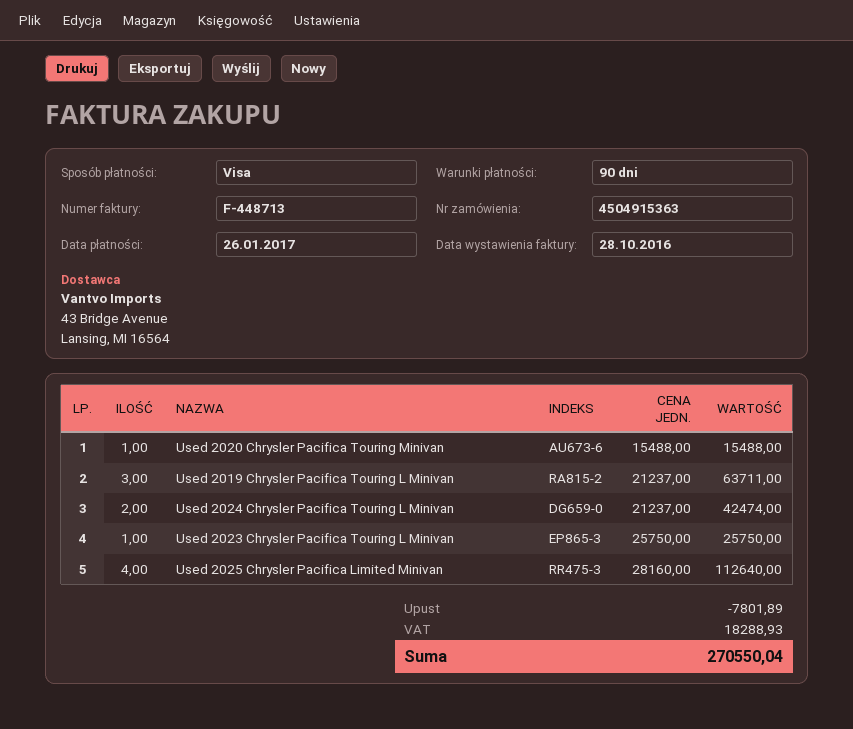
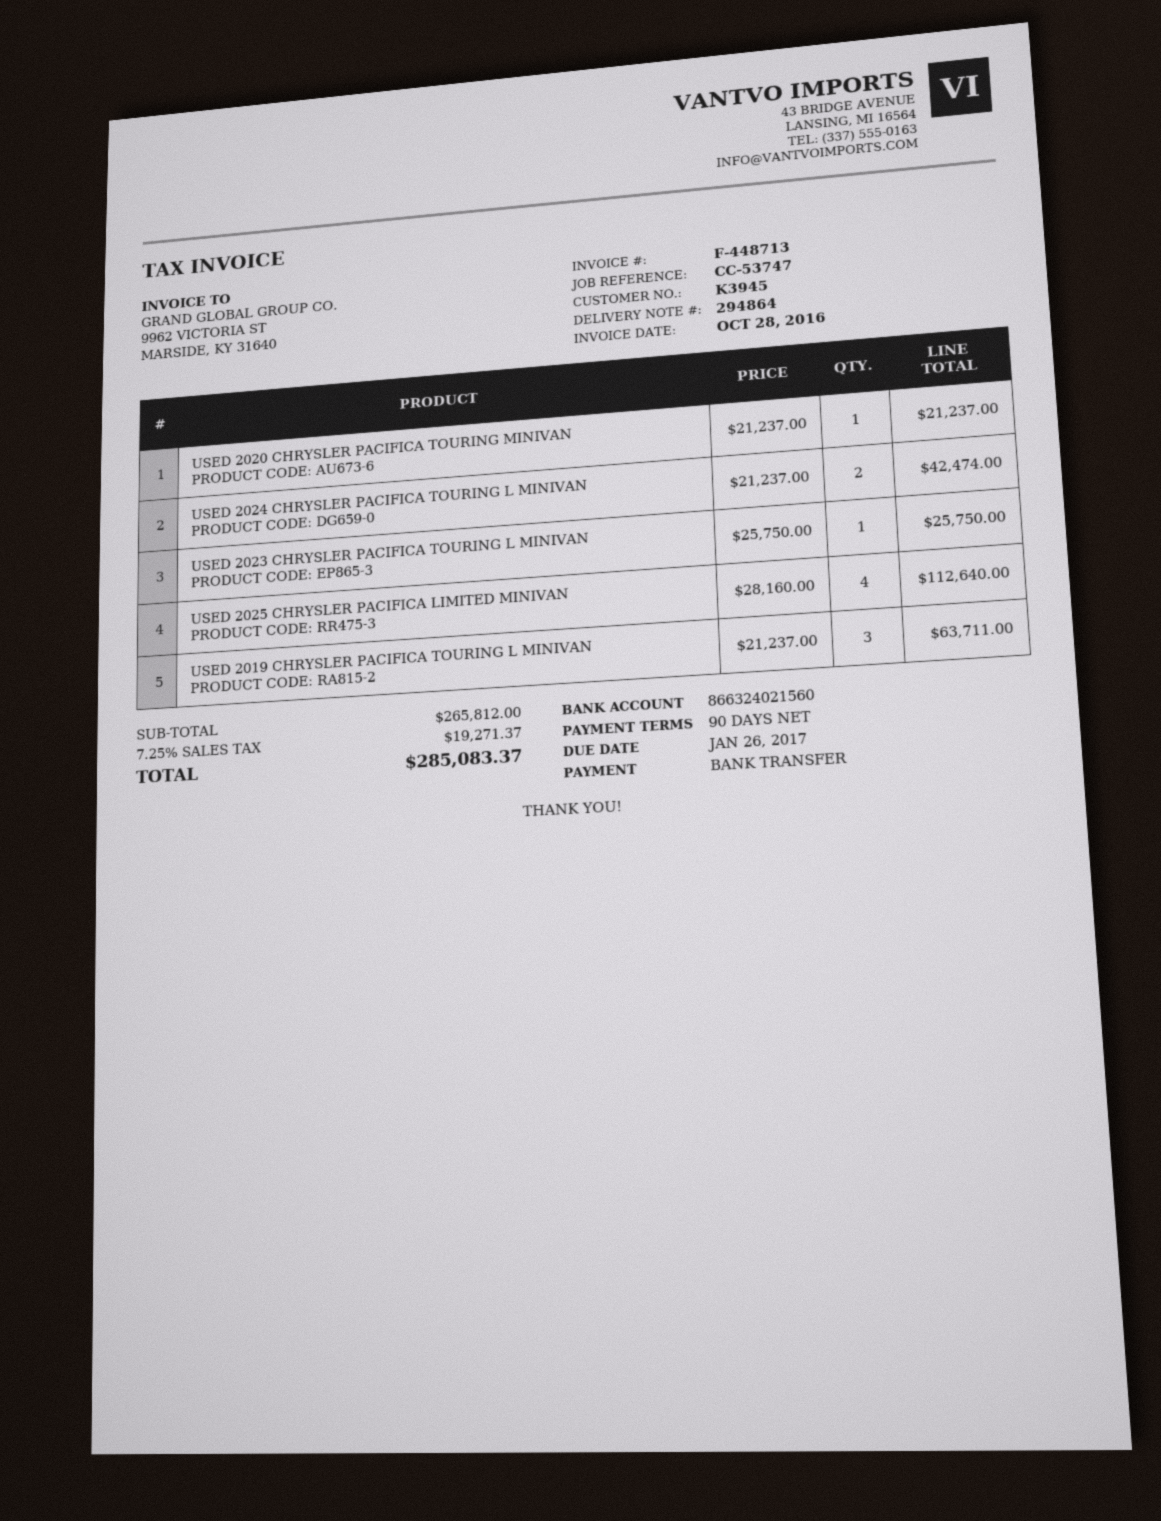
payment method: Visa -> bank transfer
Used 2020 Chrysler Pacifica Touring Minivan: 1 x 15488.00 = 15488.00 -> 1 x 21237.00 = 21237.00
discount: 7801.89 -> none
tax: 18288.93 -> 19271.37
total: 270550.04 -> 285083.37

